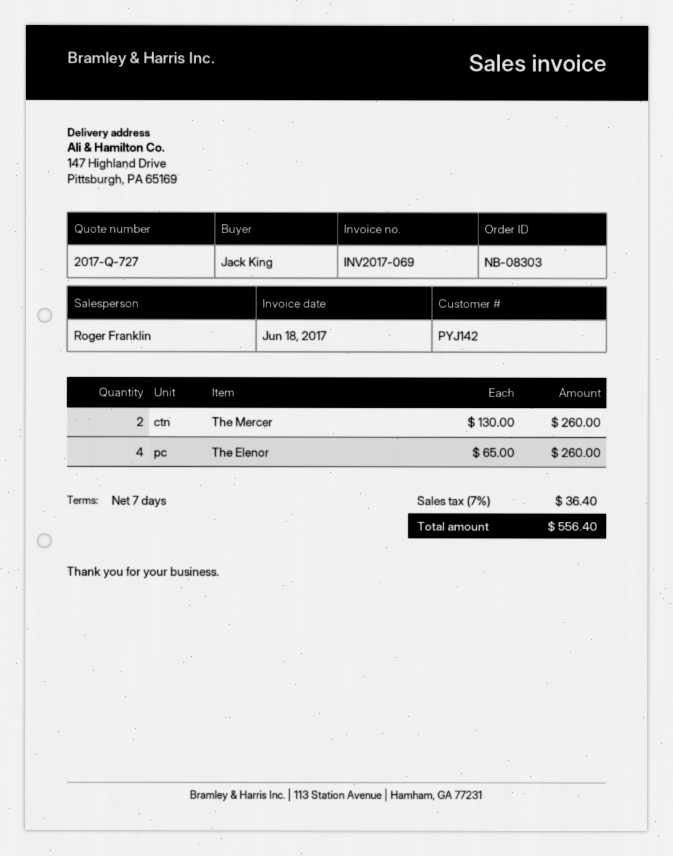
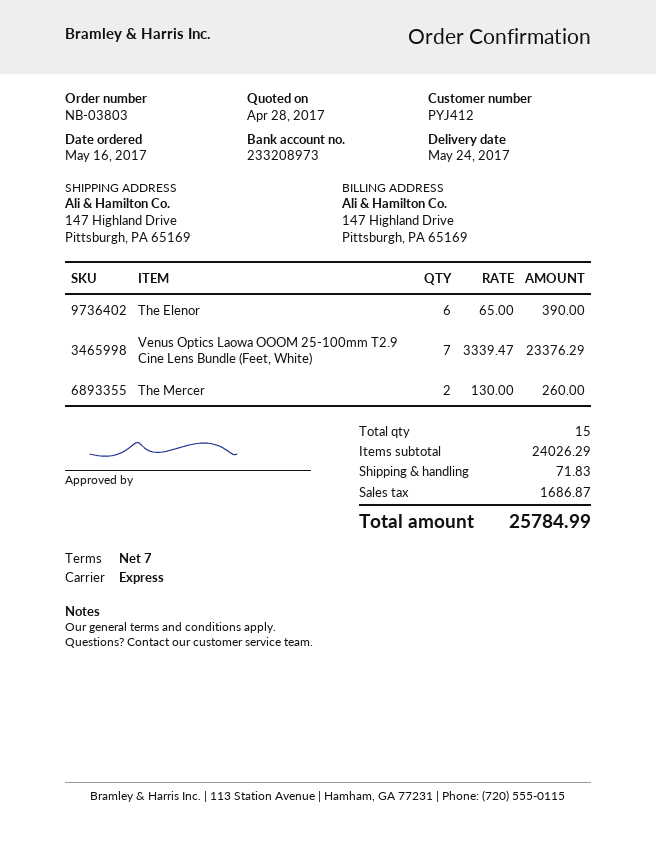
order number: NB-08303 -> NB-03803
customer number: PYJ142 -> PYJ412
The Elenor: 4 x 65.00 = 260.00 -> 6 x 65.00 = 390.00
Venus Optics Laowa OOOM 25-100mm T2.9 Cine Lens Bundle (Feet, White): none -> 7 x 3339.47 = 23376.29
shipping: none -> 71.83
tax: 36.40 -> 1686.87
total: 556.40 -> 25784.99

